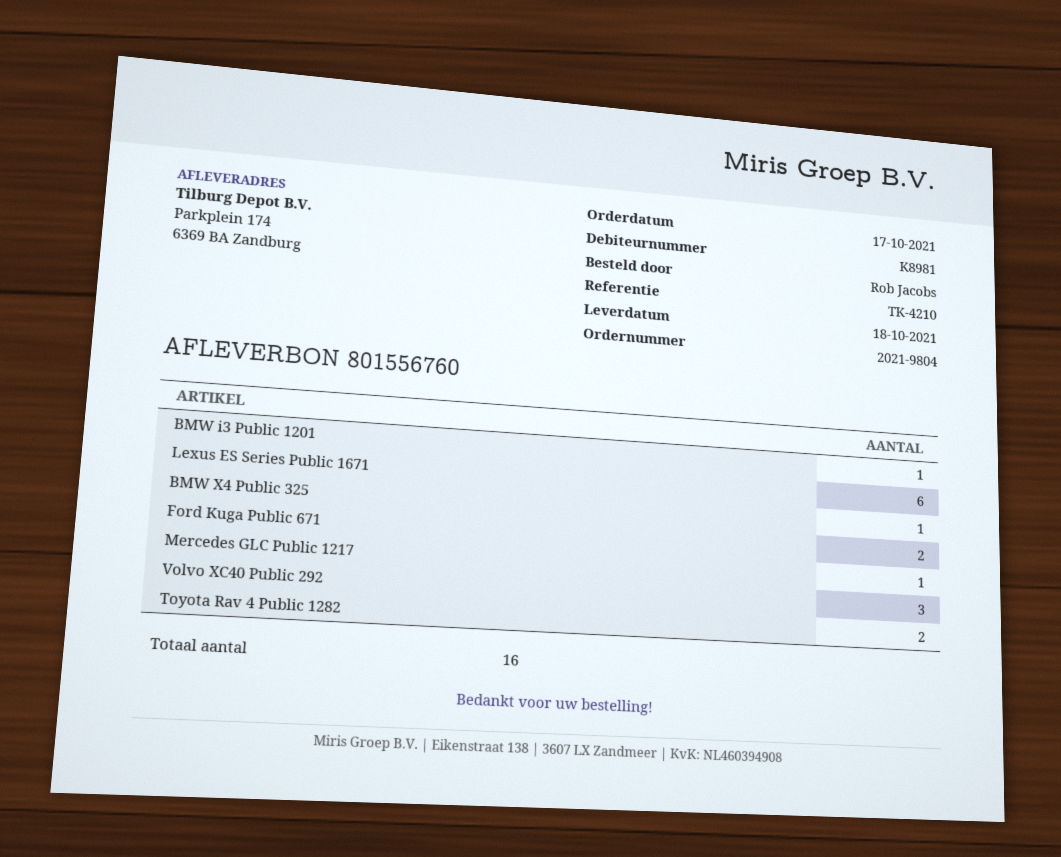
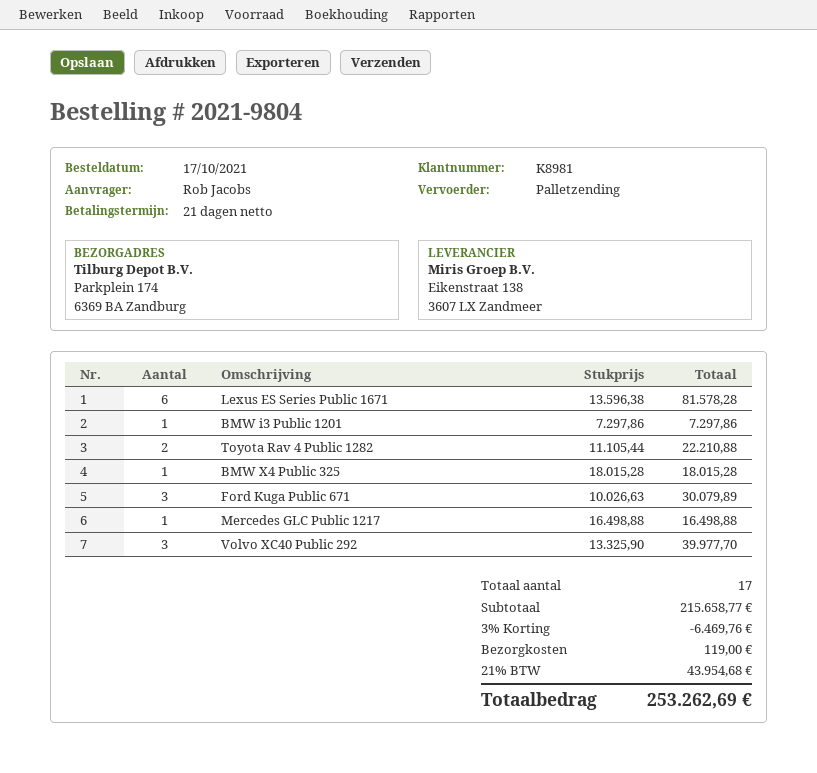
Ford Kuga Public 671: 2 -> 3
total quantity: 16 -> 17

